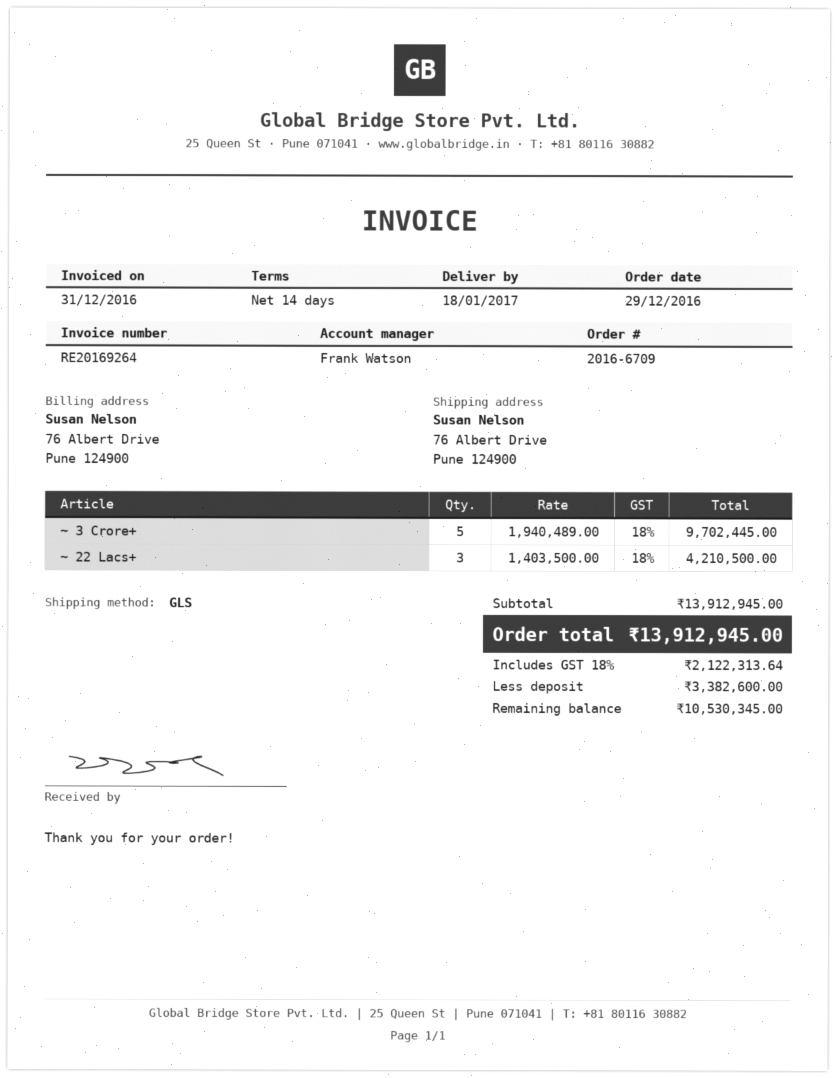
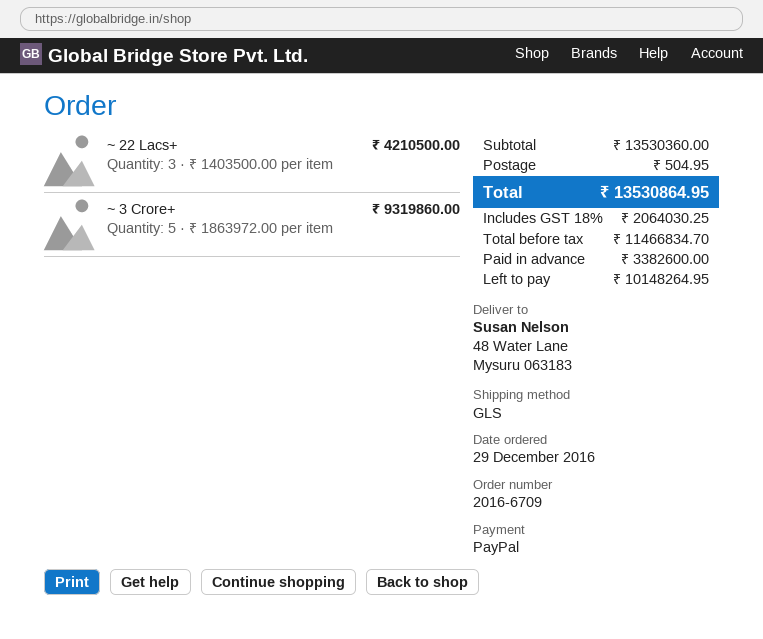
ship to: 76 Albert Drive, Pune 124900 -> 48 Water Lane, Mysuru 063183
~ 3 Crore+: 5 x 1940489.00 = 9702445.00 -> 5 x 1863972.00 = 9319860.00
subtotal: 13912945.00 -> 13530360.00
shipping: none -> 504.95
tax: 18% = 2122313.64 -> 18% = 2064030.25
total: 13912945.00 -> 13530864.95
balance: 10530345.00 -> 10148264.95

